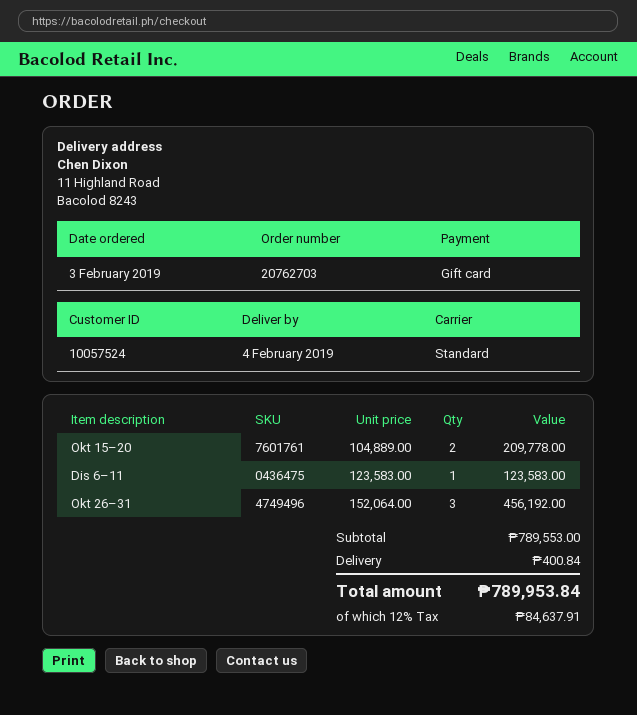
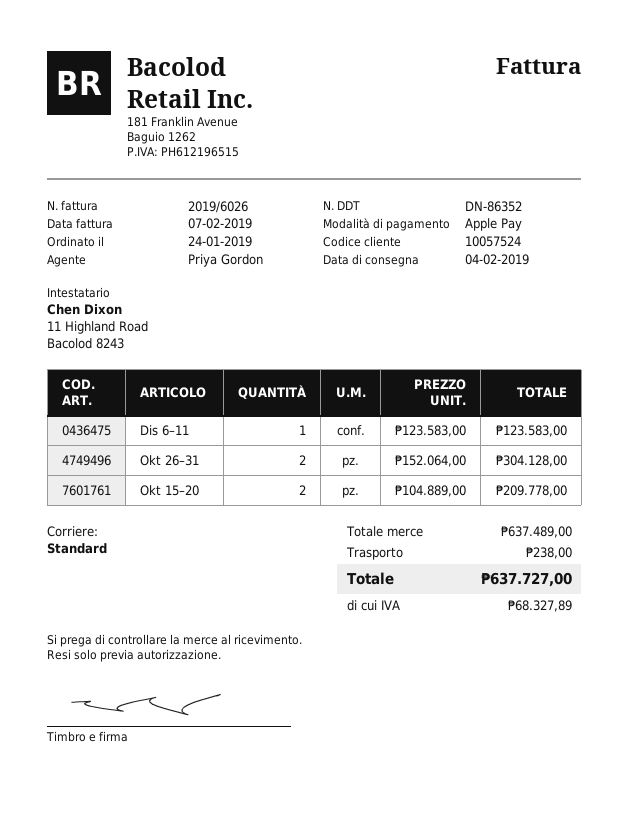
order date: 2019-02-03 -> 2019-01-24
payment method: gift card -> Apple Pay
Okt 26–31: 3 x 152064.00 = 456192.00 -> 2 x 152064.00 = 304128.00
subtotal: 789553.00 -> 637489.00
shipping: 400.84 -> 238.00
tax: 84637.91 -> 68327.89
total: 789953.84 -> 637727.00

